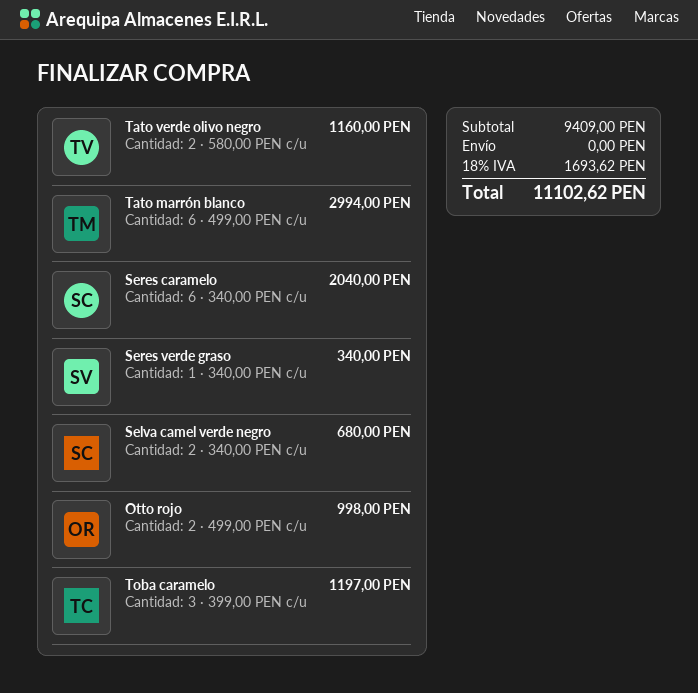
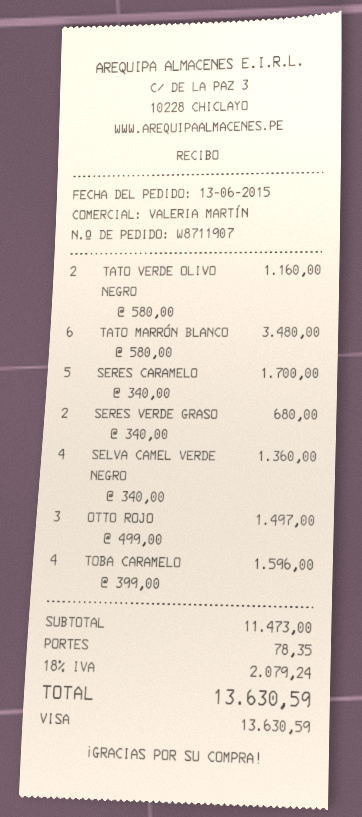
Tato marrón blanco: 6 x 499.00 = 2994.00 -> 6 x 580.00 = 3480.00
Seres caramelo: 6 x 340.00 = 2040.00 -> 5 x 340.00 = 1700.00
Seres verde graso: 1 x 340.00 = 340.00 -> 2 x 340.00 = 680.00
Selva camel verde negro: 2 x 340.00 = 680.00 -> 4 x 340.00 = 1360.00
Otto rojo: 2 x 499.00 = 998.00 -> 3 x 499.00 = 1497.00
Toba caramelo: 3 x 399.00 = 1197.00 -> 4 x 399.00 = 1596.00
subtotal: 9409.00 -> 11473.00
shipping: 0.00 -> 78.35
tax: 18% = 1693.62 -> 18% = 2079.24
total: 11102.62 -> 13630.59

